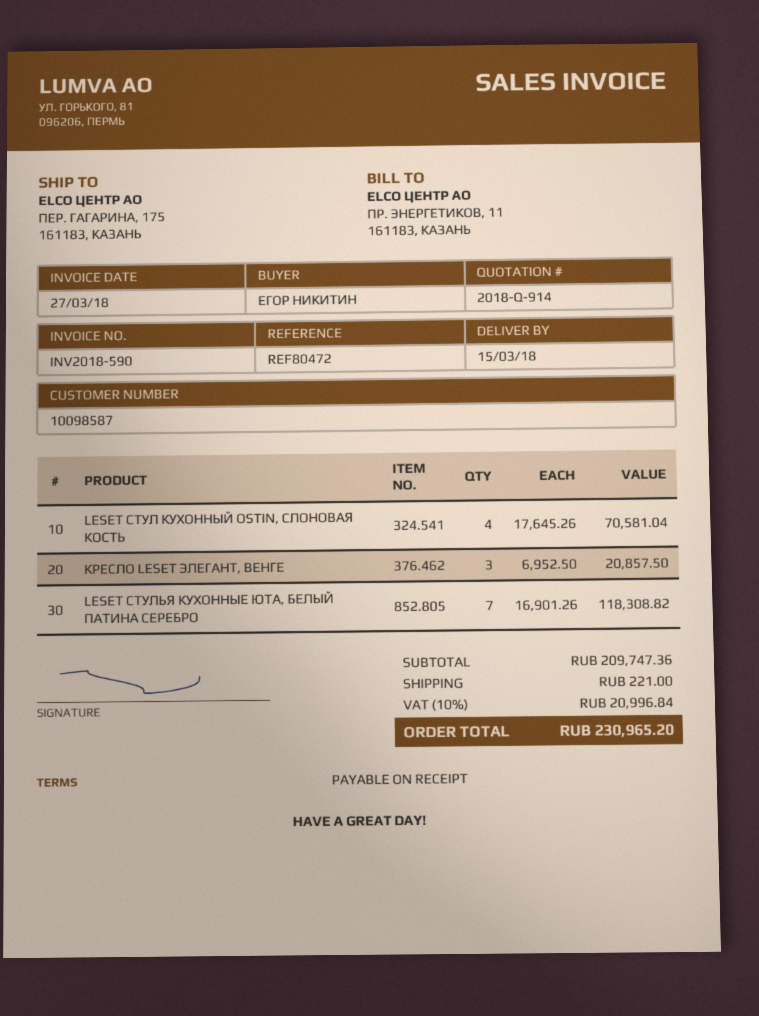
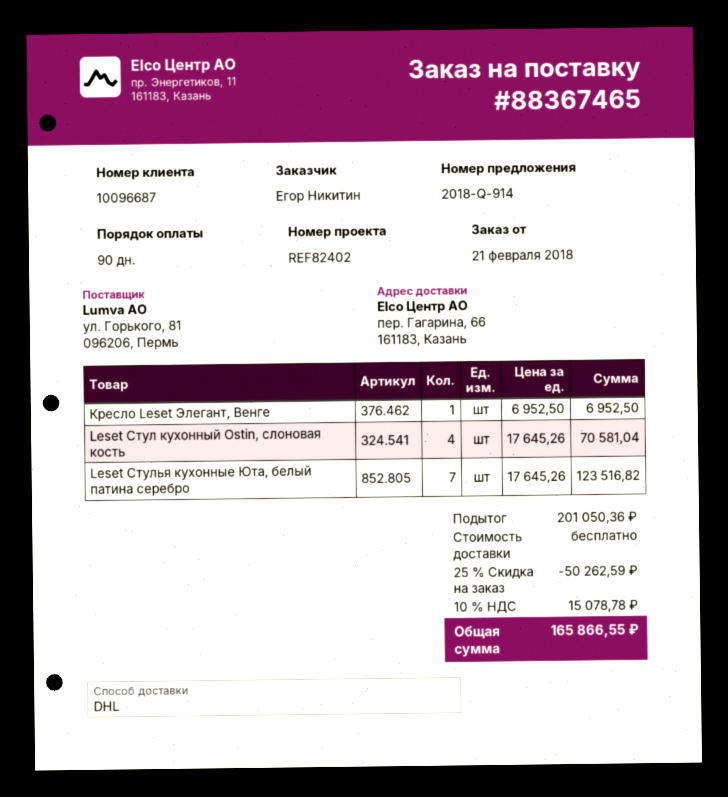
payment terms: on receipt -> 90 days
customer number: 10098587 -> 10096687
reference: REF80472 -> REF82402
ship to: ПЕР. ГАГАРИНА, 175, 161183, КАЗАНЬ -> пер. Гагарина, 66, 161183, Казань
КРЕСЛО LESET ЭЛЕГАНТ, ВЕНГЕ: 3 x 6952.50 = 20857.50 -> 1 x 6952.50 = 6952.50
LESET СТУЛЬЯ КУХОННЫЕ ЮТА, БЕЛЫЙ ПАТИНА СЕРЕБРО: 7 x 16901.26 = 118308.82 -> 7 x 17645.26 = 123516.82
subtotal: 209747.36 -> 201050.36
discount: none -> 25% = 50262.59
shipping: 221.00 -> 0.00
tax: 10% = 20996.84 -> 10% = 15078.78
total: 230965.20 -> 165866.55

